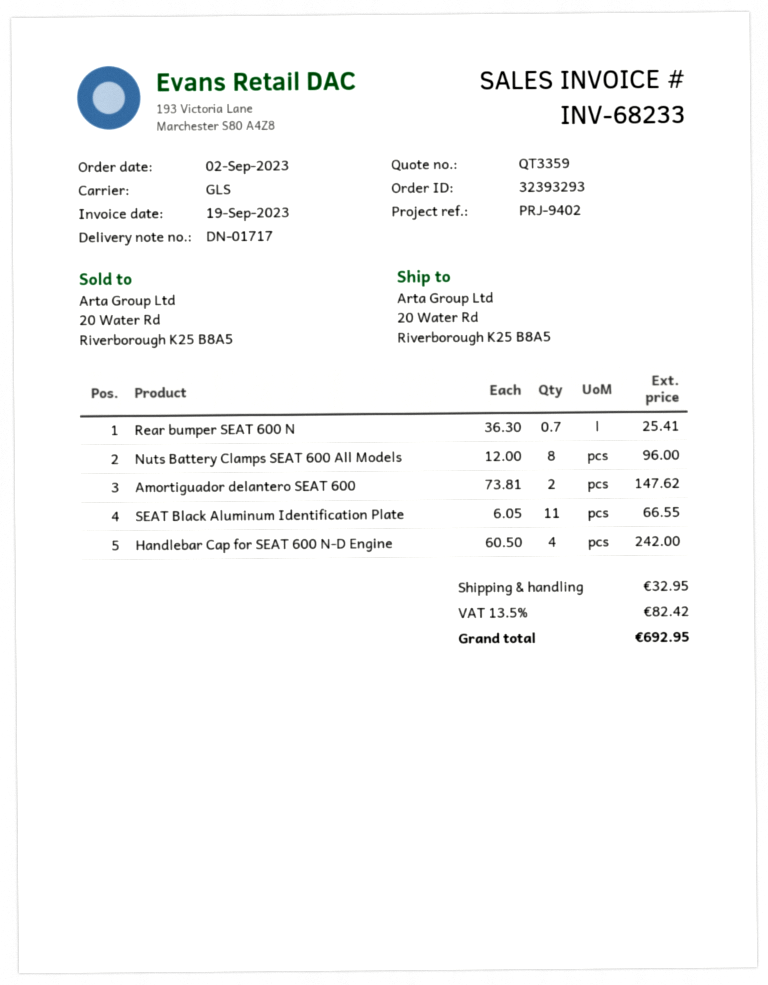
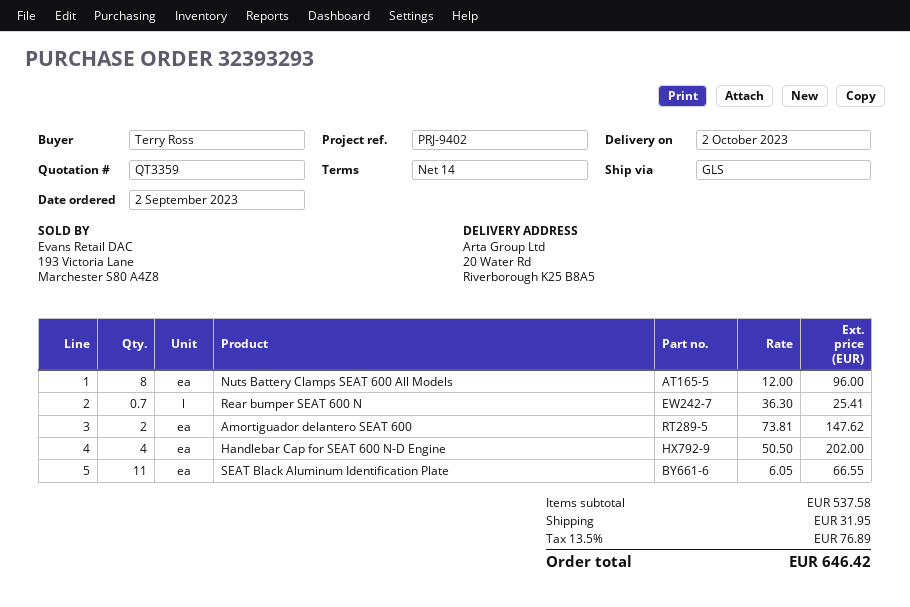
Handlebar Cap for SEAT 600 N-D Engine: 4 x 60.50 = 242.00 -> 4 x 50.50 = 202.00
shipping: 32.95 -> 31.95
tax: 13.5% = 82.42 -> 13.5% = 76.89
total: 692.95 -> 646.42

